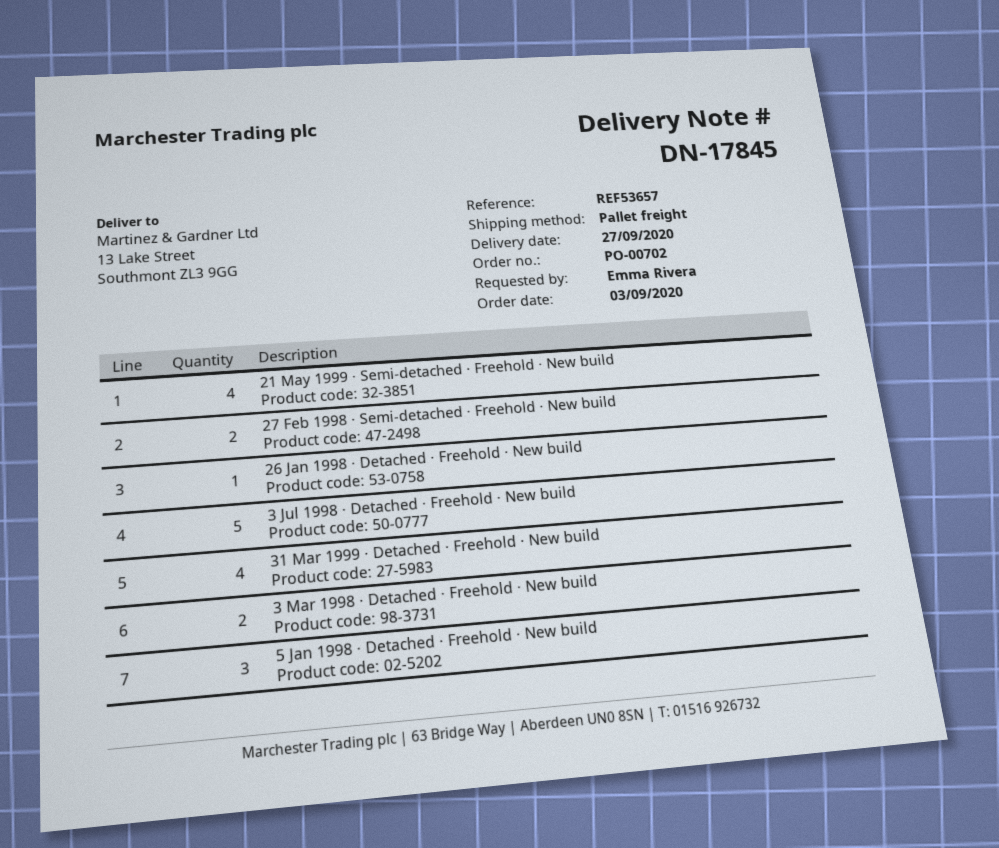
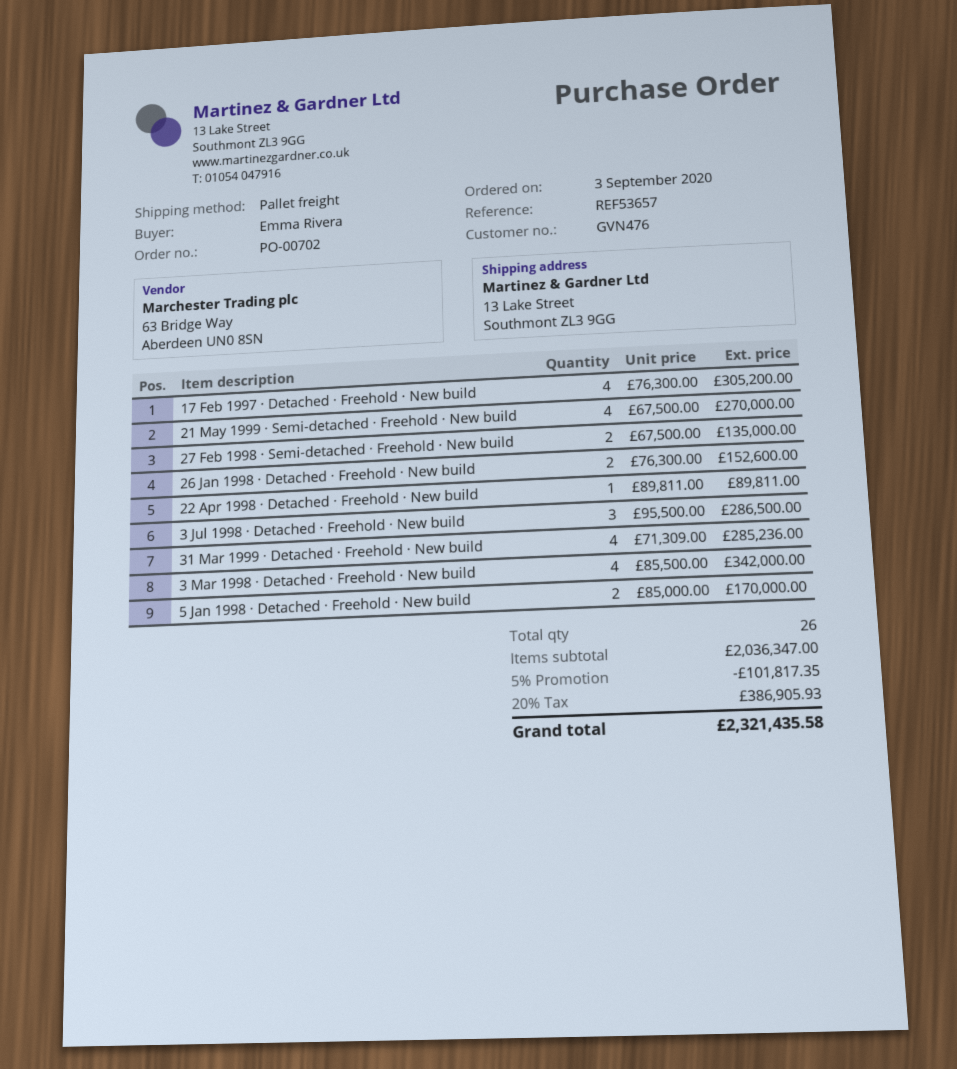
26 Jan 1998 · Detached · Freehold · New build: 1 -> 2
3 Jul 1998 · Detached · Freehold · New build: 5 -> 3
3 Mar 1998 · Detached · Freehold · New build: 2 -> 4
5 Jan 1998 · Detached · Freehold · New build: 3 -> 2
17 Feb 1997 · Detached · Freehold · New build: none -> 4
22 Apr 1998 · Detached · Freehold · New build: none -> 1

